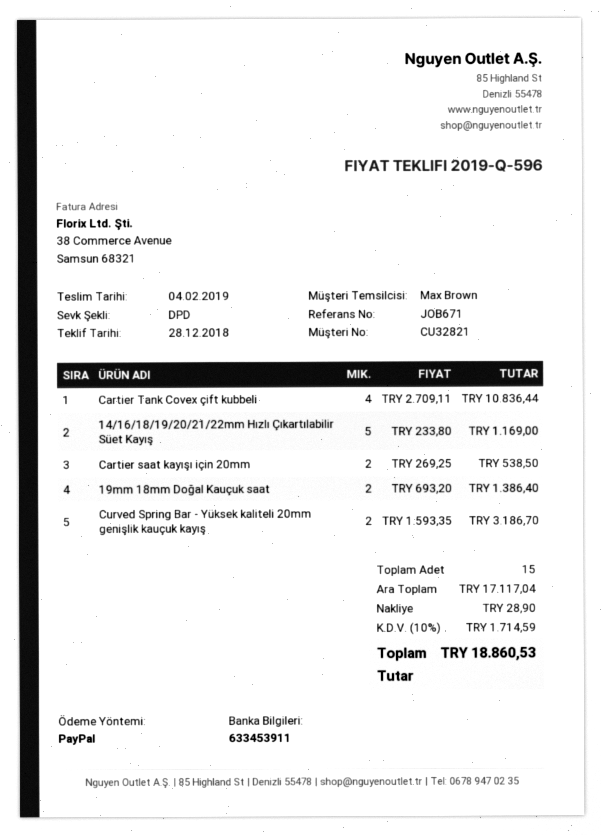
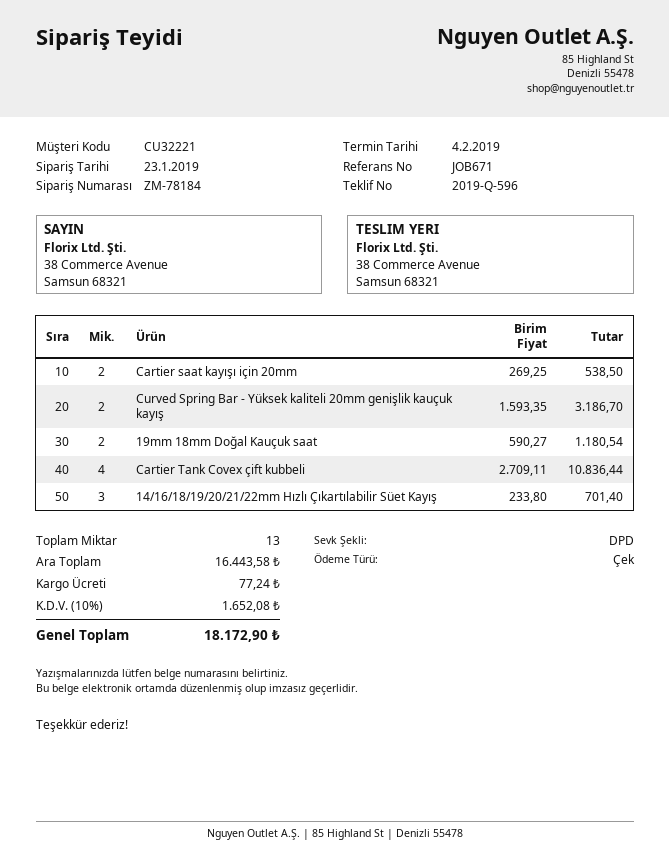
customer number: CU32821 -> CU32221
payment method: PayPal -> cheque
14/16/18/19/20/21/22mm Hızlı Çıkartılabilir Süet Kayış: 5 x 233.80 = 1169.00 -> 3 x 233.80 = 701.40
19mm 18mm Doğal Kauçuk saat: 2 x 693.20 = 1386.40 -> 2 x 590.27 = 1180.54
total quantity: 15 -> 13
subtotal: 17117.04 -> 16443.58
shipping: 28.90 -> 77.24
tax: 10% = 1714.59 -> 10% = 1652.08
total: 18860.53 -> 18172.90

